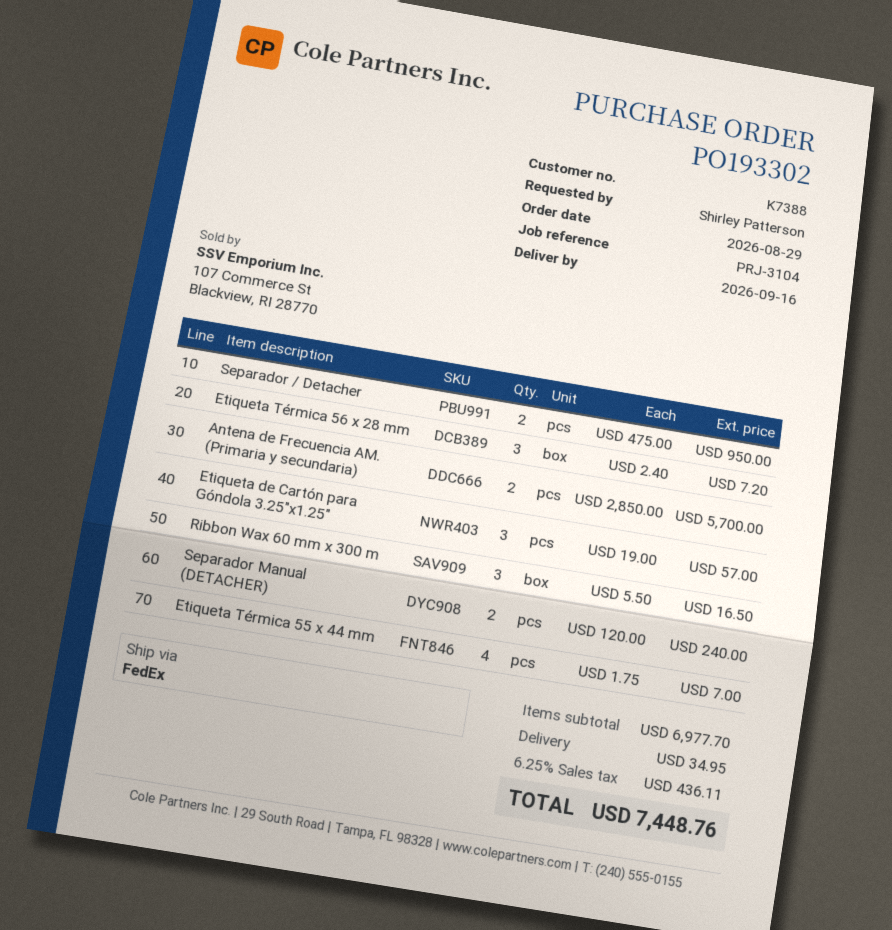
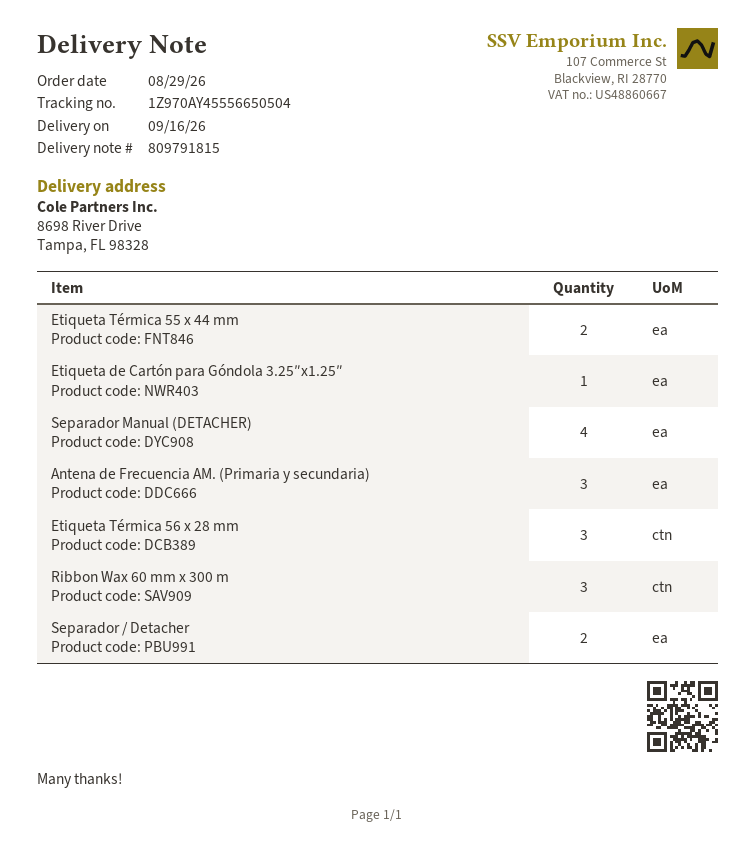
Antena de Frecuencia AM. (Primaria y secundaria): 2 -> 3
Etiqueta de Cartón para Góndola 3.25″x1.25″: 3 -> 1
Separador Manual (DETACHER): 2 -> 4
Etiqueta Térmica 55 x 44 mm: 4 -> 2

